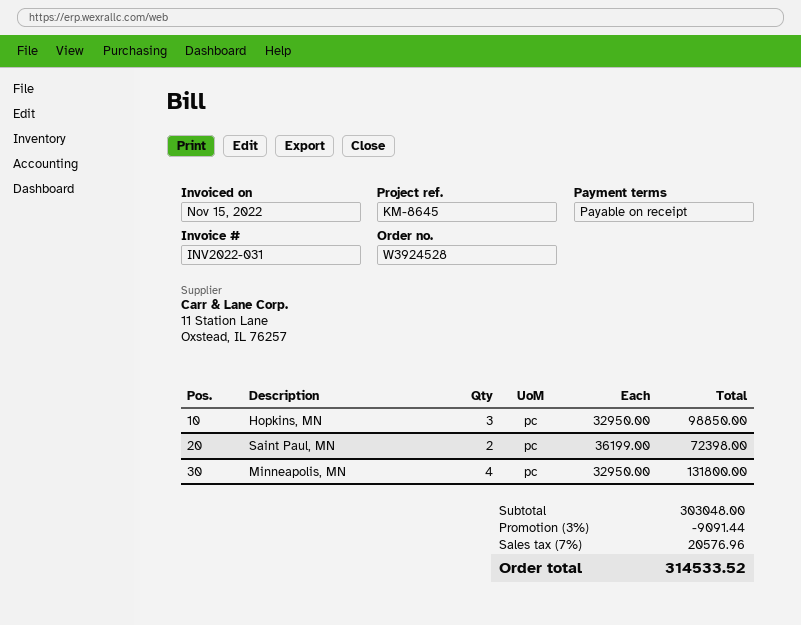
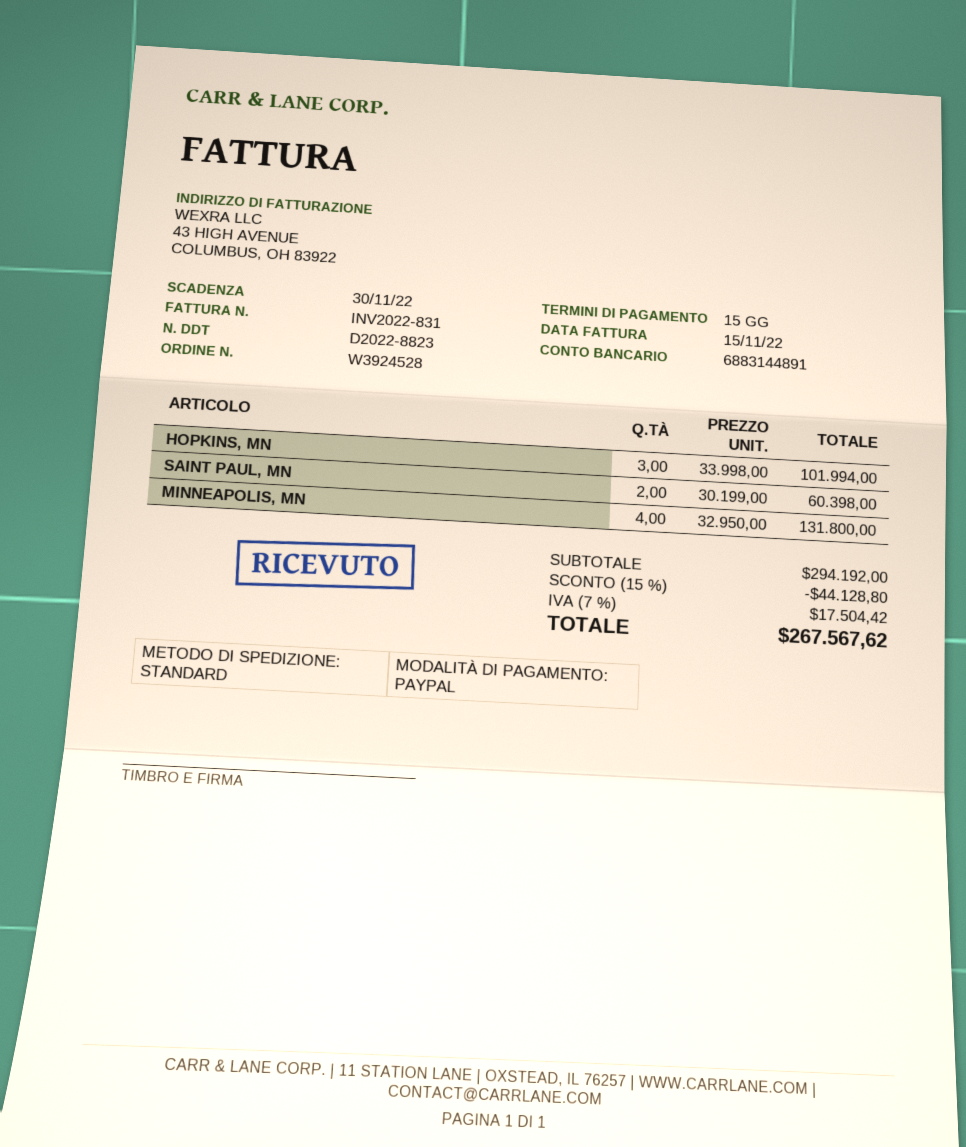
invoice number: INV2022-031 -> INV2022-831
payment terms: on receipt -> 15 days
Hopkins, MN: 3 x 32950.00 = 98850.00 -> 3 x 33998.00 = 101994.00
Saint Paul, MN: 2 x 36199.00 = 72398.00 -> 2 x 30199.00 = 60398.00
subtotal: 303048.00 -> 294192.00
discount: 3% = 9091.44 -> 15% = 44128.80
tax: 7% = 20576.96 -> 7% = 17504.42
total: 314533.52 -> 267567.62

